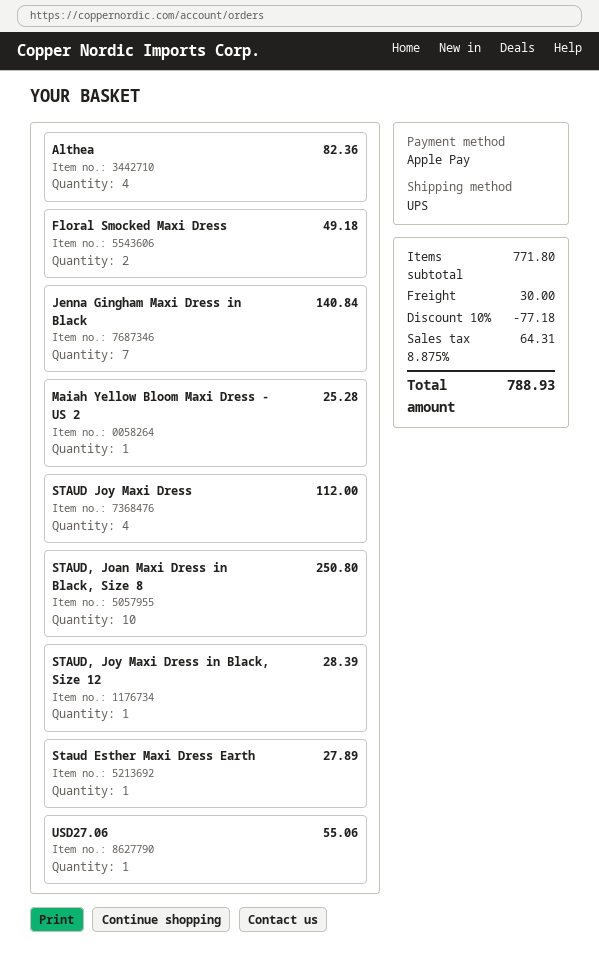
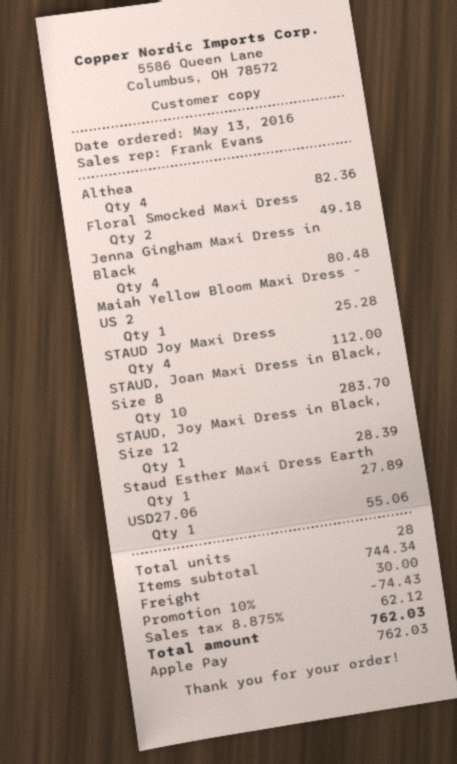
Jenna Gingham Maxi Dress in Black: 7 for 140.84 -> 4 for 80.48
STAUD, Joan Maxi Dress in Black, Size 8: 10 for 250.80 -> 10 for 283.70
subtotal: 771.80 -> 744.34
discount: 10% = 77.18 -> 10% = 74.43
tax: 8.875% = 64.31 -> 8.875% = 62.12
total: 788.93 -> 762.03

